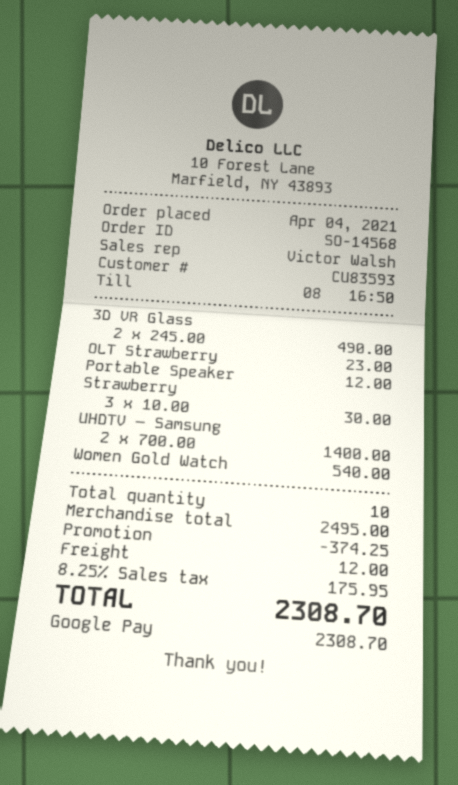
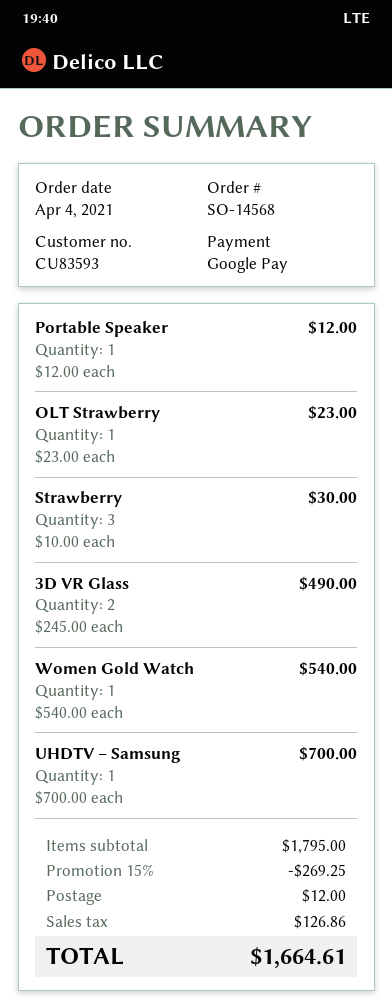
UHDTV – Samsung: 2 x 700.00 = 1400.00 -> 1 x 700.00 = 700.00
subtotal: 2495.00 -> 1795.00
discount: 374.25 -> 269.25
tax: 175.95 -> 126.86
total: 2308.70 -> 1664.61

